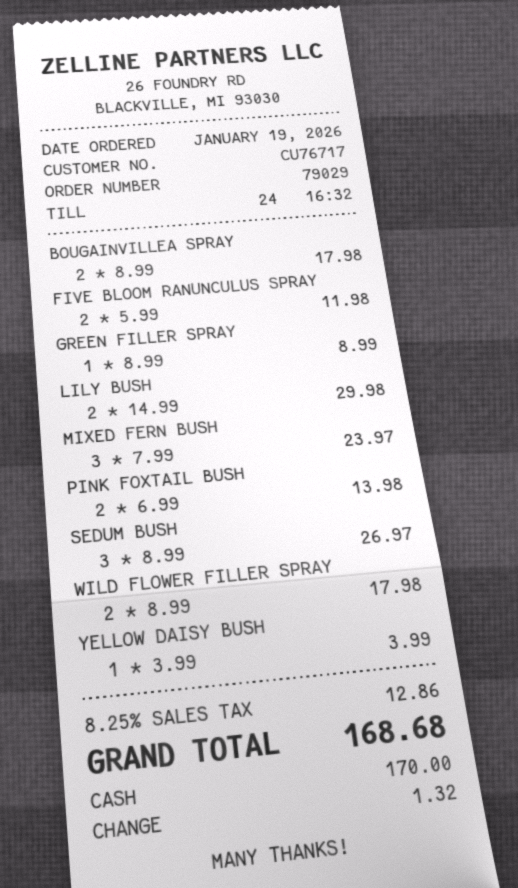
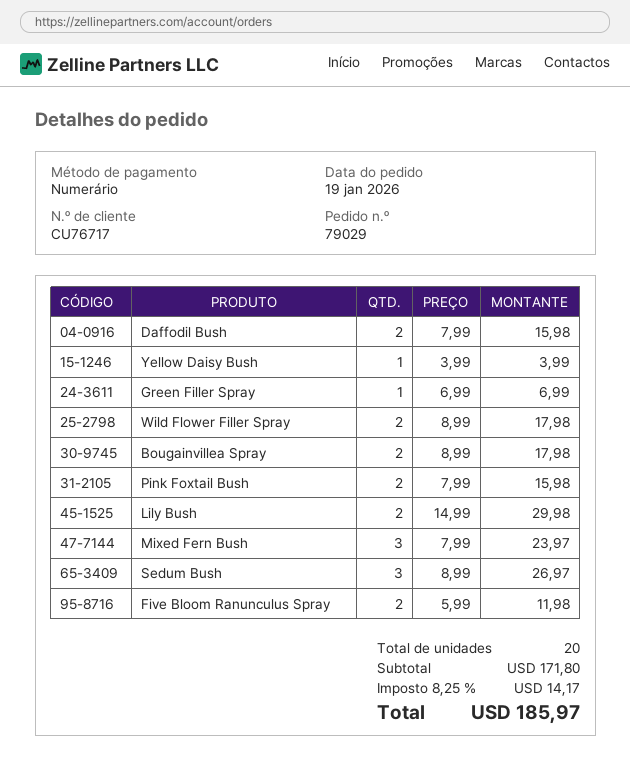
GREEN FILLER SPRAY: 1 x 8.99 = 8.99 -> 1 x 6.99 = 6.99
PINK FOXTAIL BUSH: 2 x 6.99 = 13.98 -> 2 x 7.99 = 15.98
Daffodil Bush: none -> 2 x 7.99 = 15.98
tax: 8.25% = 12.86 -> 8.25% = 14.17
total: 168.68 -> 185.97

